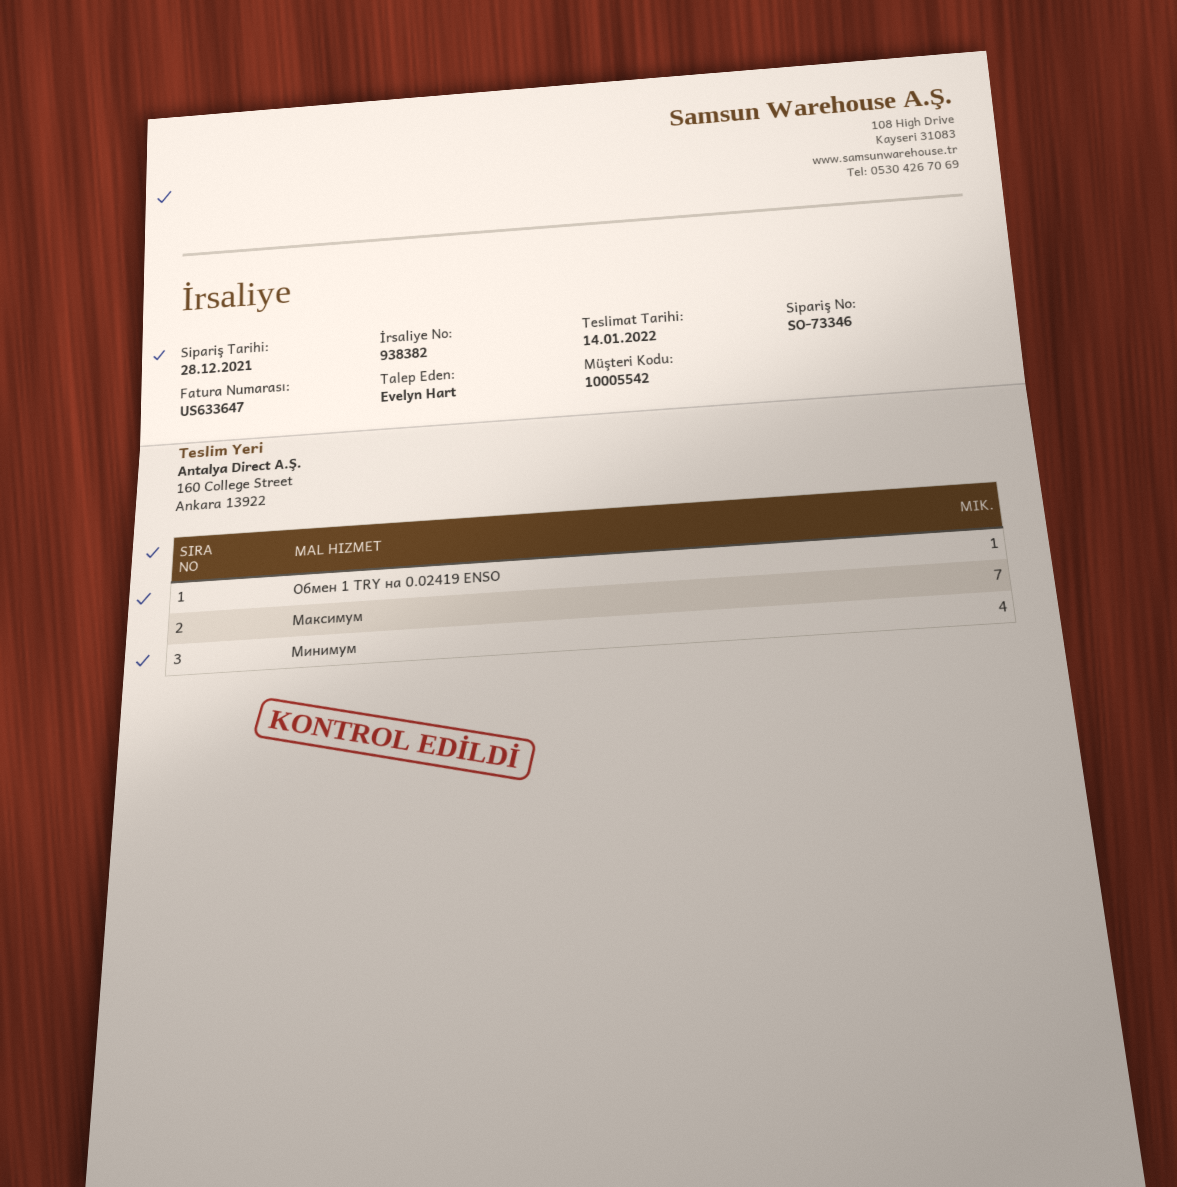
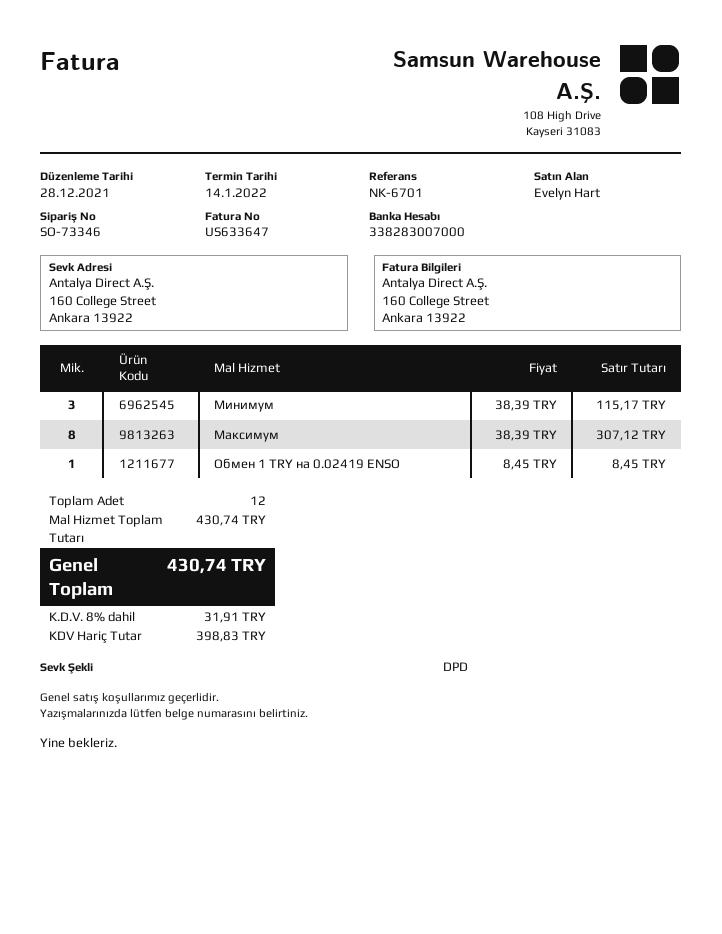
Максимум: 7 -> 8
Минимум: 4 -> 3

